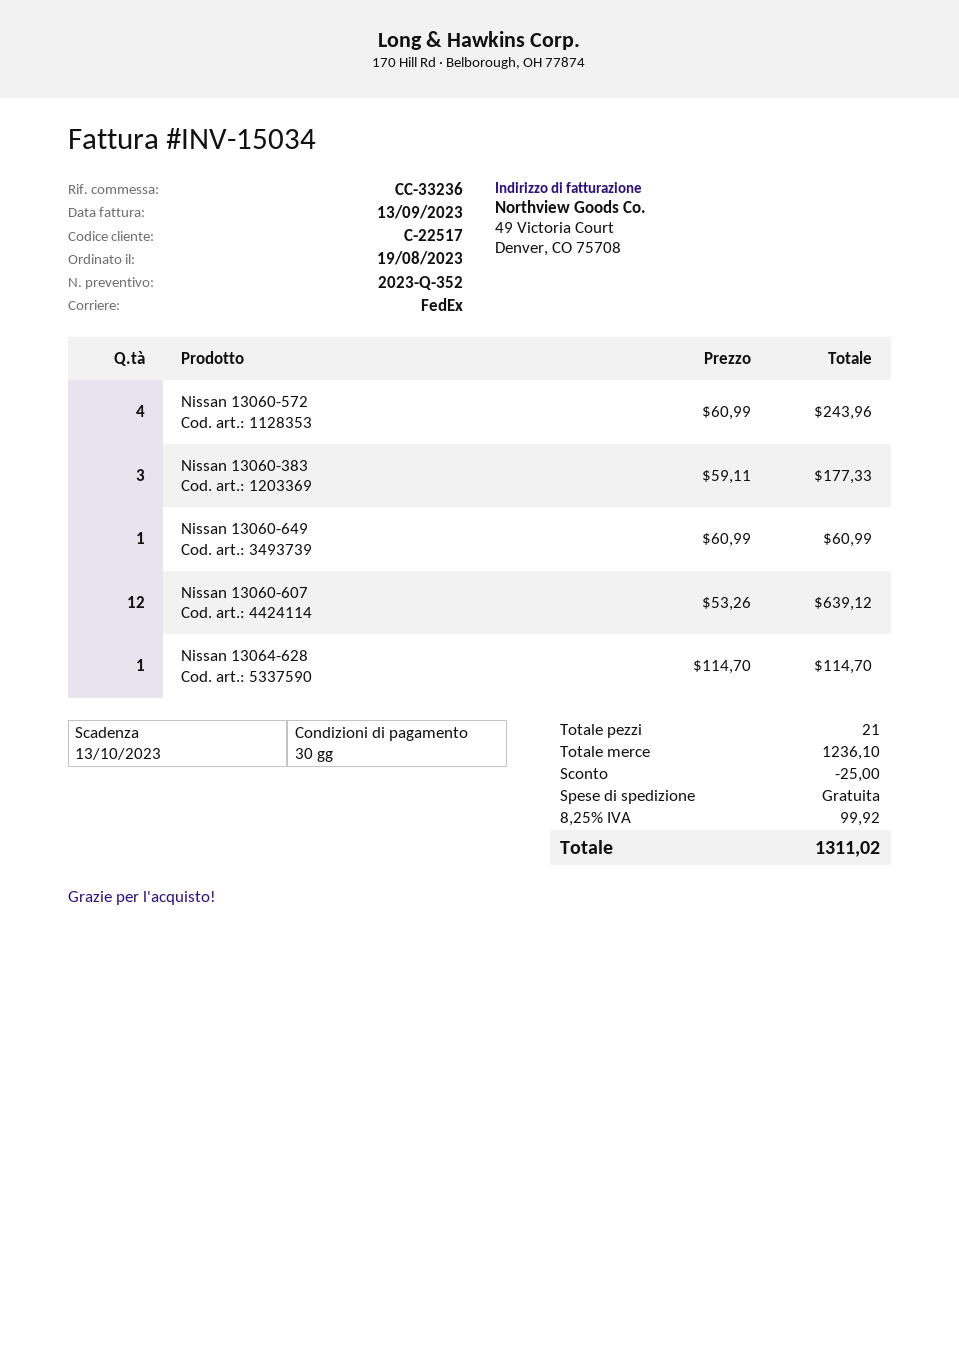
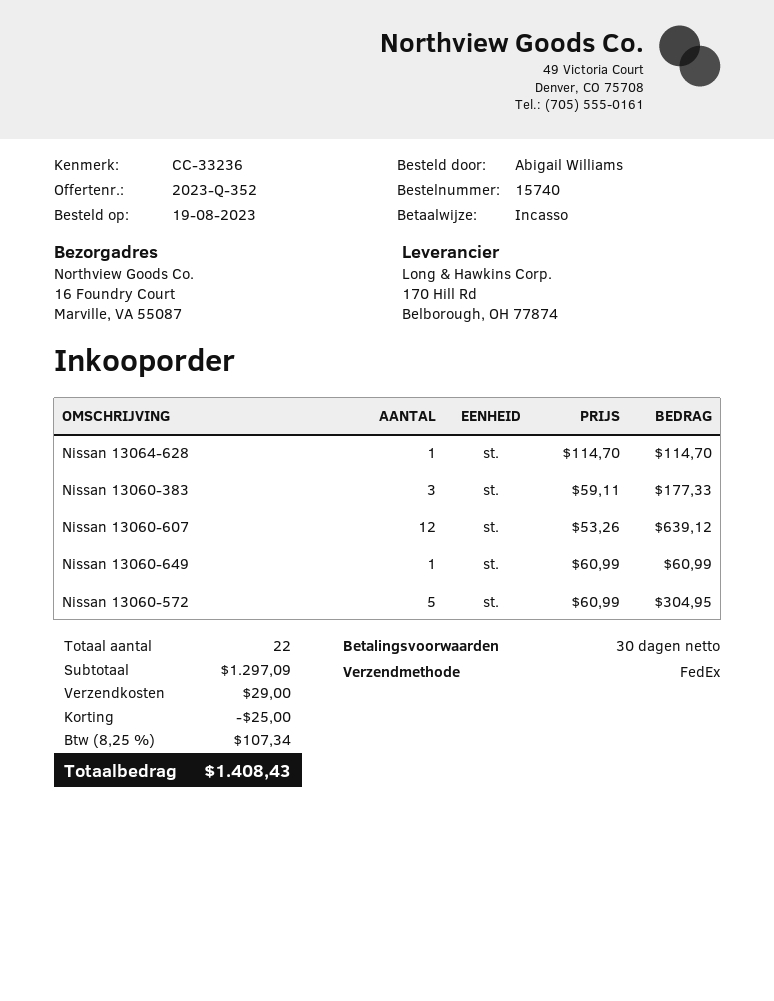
Nissan 13060-572: 4 x 60.99 = 243.96 -> 5 x 60.99 = 304.95
total quantity: 21 -> 22
subtotal: 1236.10 -> 1297.09
shipping: 0.00 -> 29.00
tax: 8.25% = 99.92 -> 8.25% = 107.34
total: 1311.02 -> 1408.43

